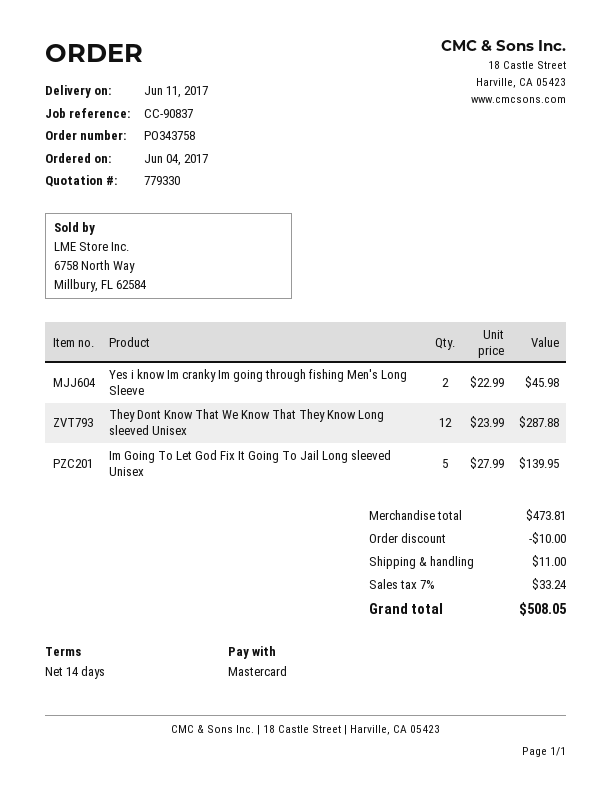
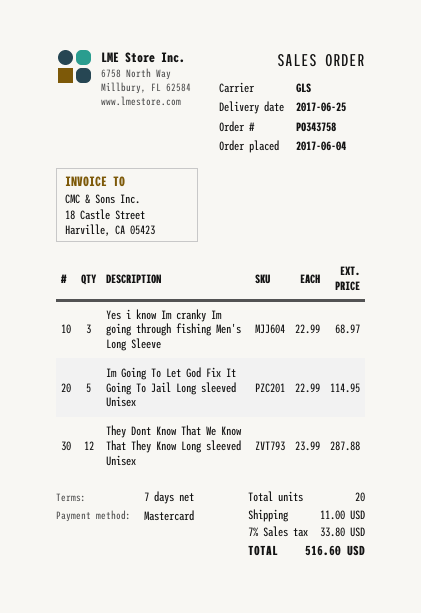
delivery date: 2017-06-11 -> 2017-06-25
payment terms: 14 days -> 7 days
Yes i know Im cranky Im going through fishing Men's Long Sleeve: 2 x 22.99 = 45.98 -> 3 x 22.99 = 68.97
Im Going To Let God Fix It Going To Jail Long sleeved Unisex: 5 x 27.99 = 139.95 -> 5 x 22.99 = 114.95
discount: 10.00 -> none
tax: 7% = 33.24 -> 7% = 33.80
total: 508.05 -> 516.60

